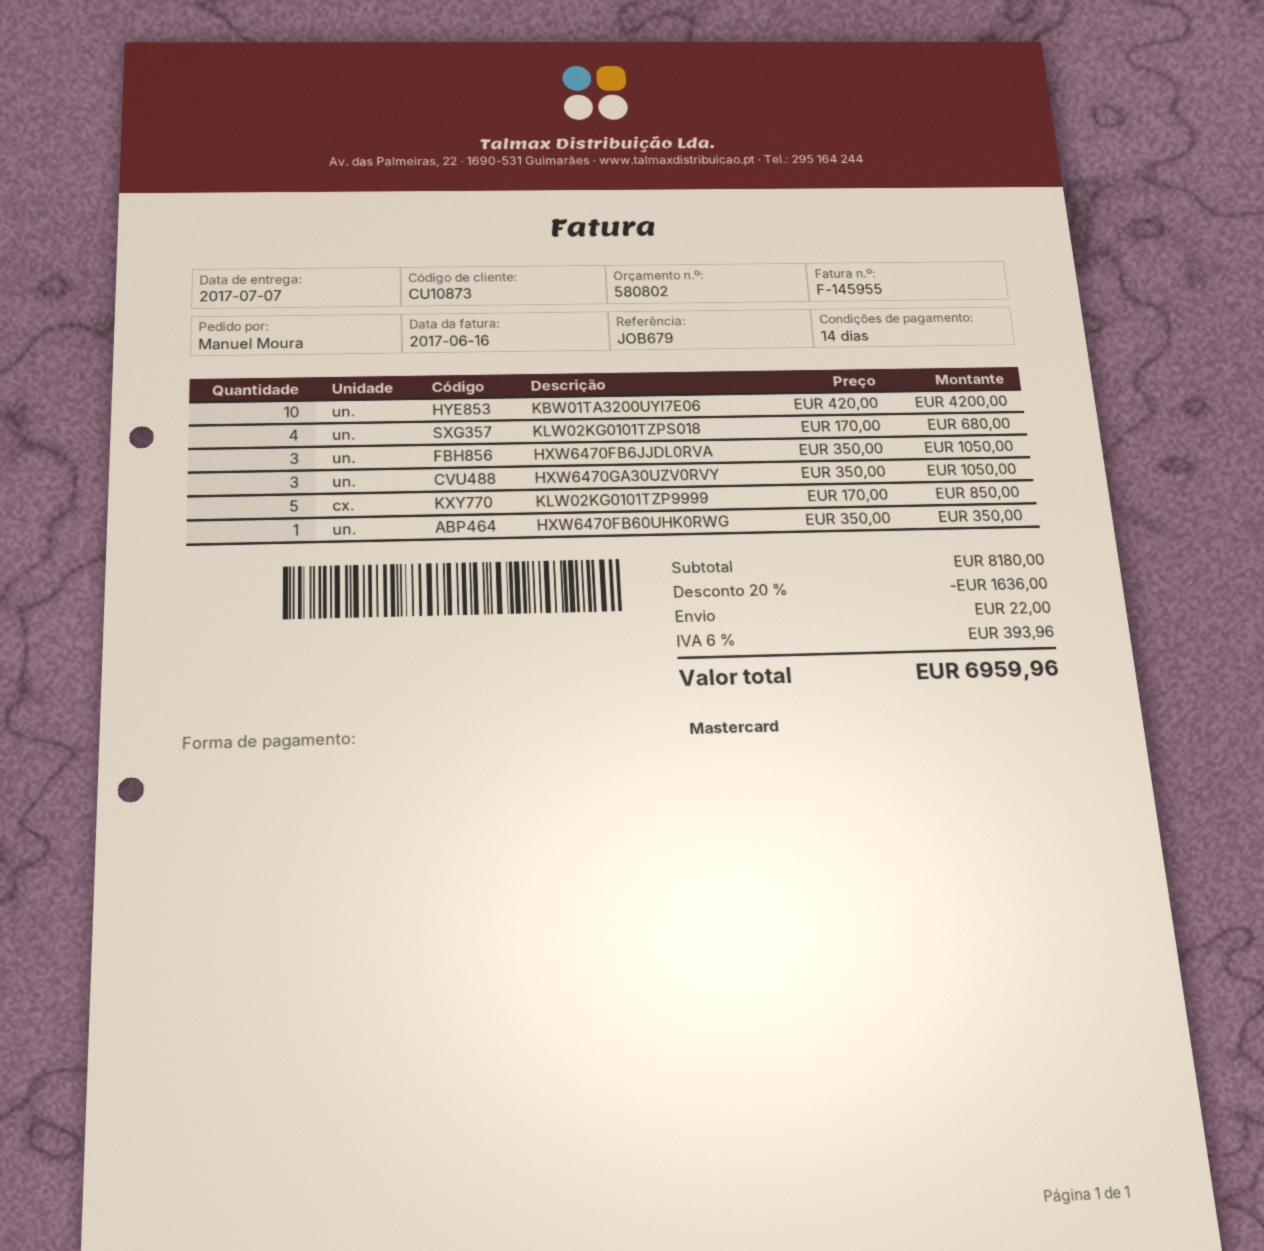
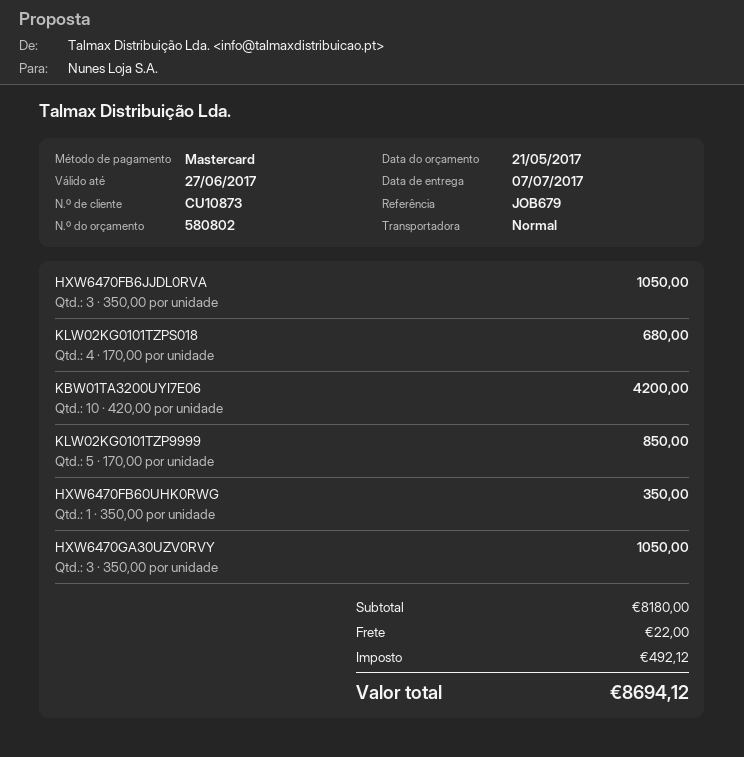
discount: 20% = 1636.00 -> none
tax: 393.96 -> 492.12
total: 6959.96 -> 8694.12

